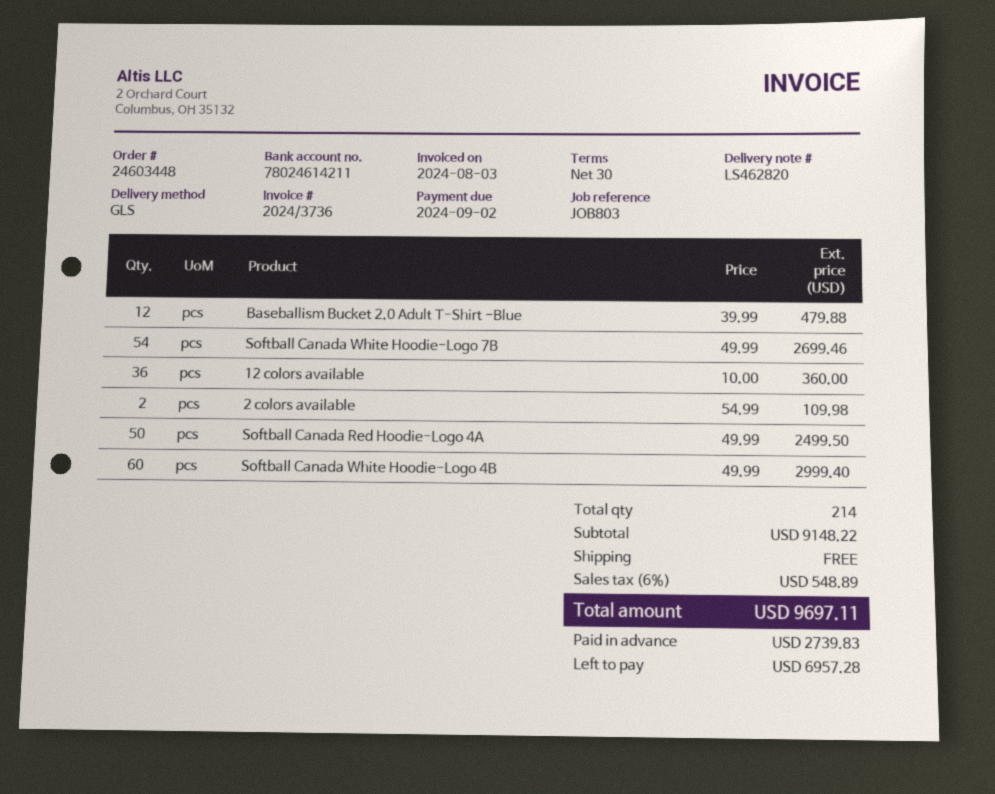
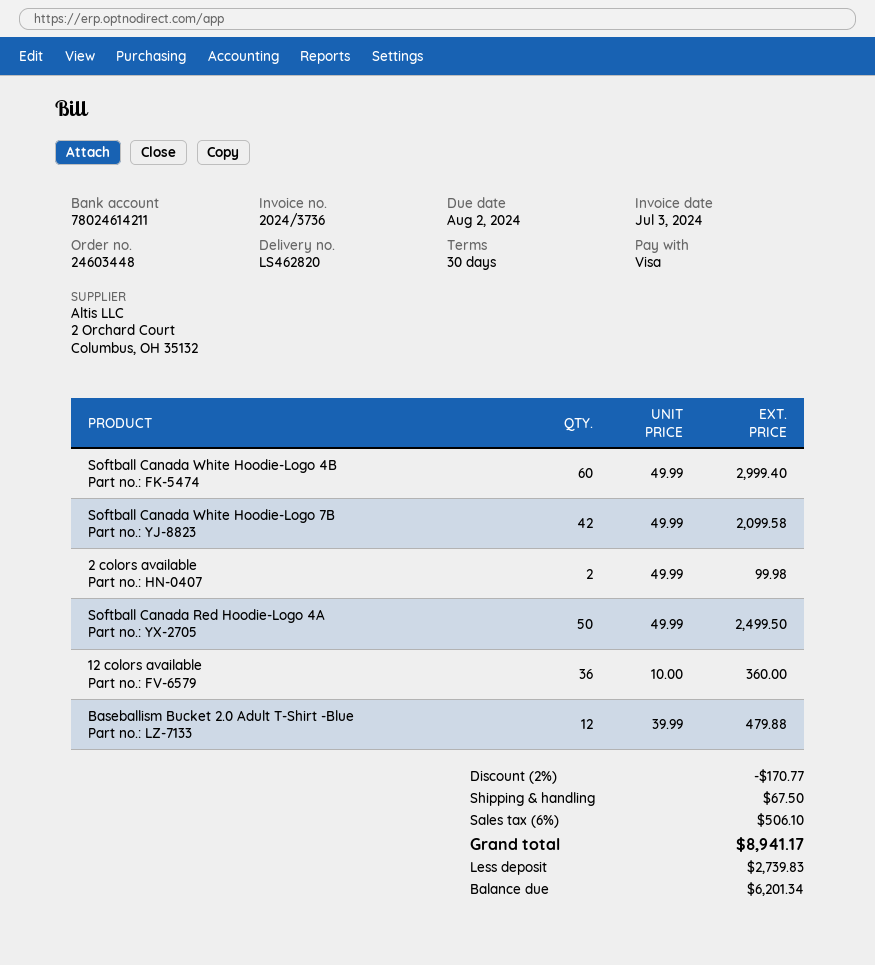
invoice date: 2024-08-03 -> 2024-07-03
due date: 2024-09-02 -> 2024-08-02
Softball Canada White Hoodie-Logo 7B: 54 x 49.99 = 2699.46 -> 42 x 49.99 = 2099.58
2 colors available: 2 x 54.99 = 109.98 -> 2 x 49.99 = 99.98
discount: none -> 2% = 170.77
shipping: 0.00 -> 67.50
tax: 6% = 548.89 -> 6% = 506.10
total: 9697.11 -> 8941.17
balance: 6957.28 -> 6201.34

